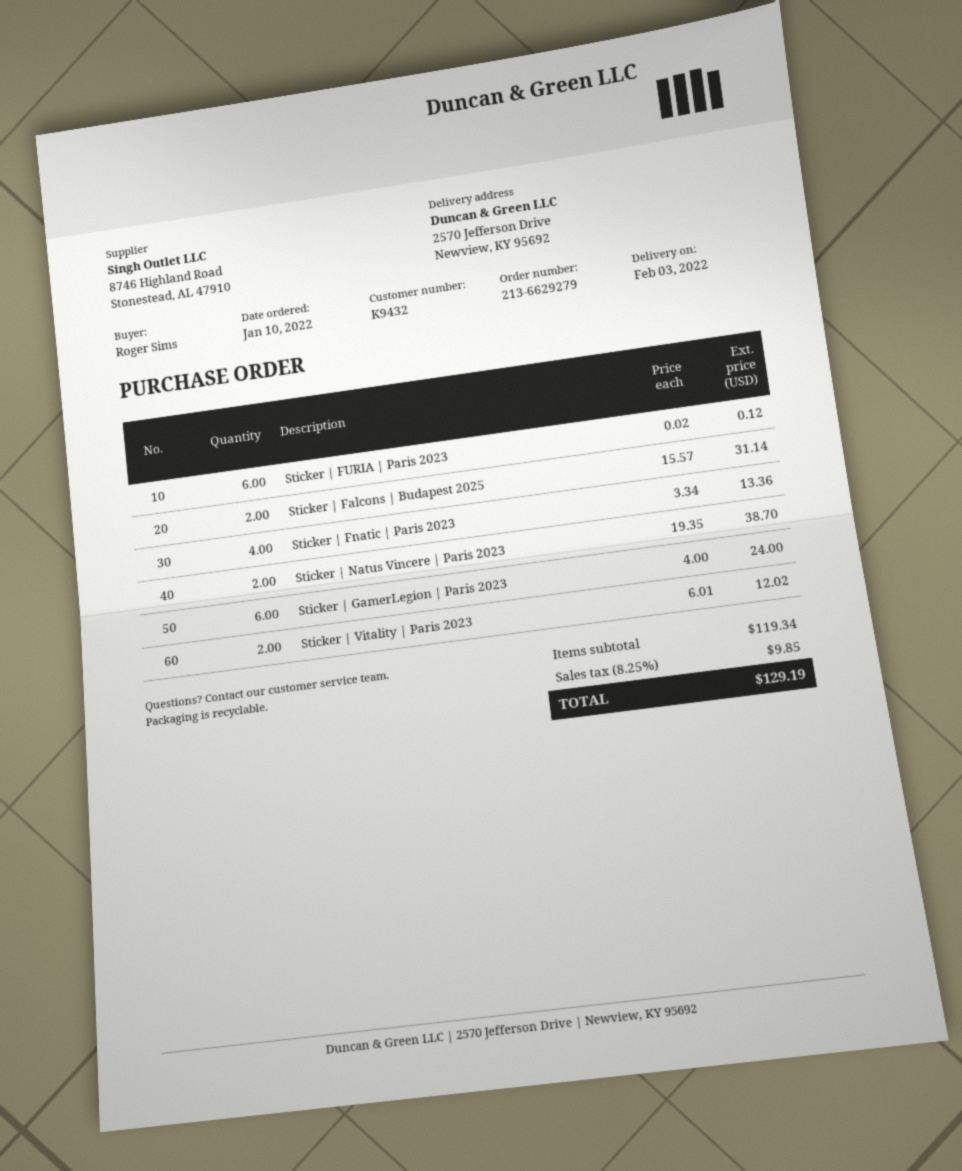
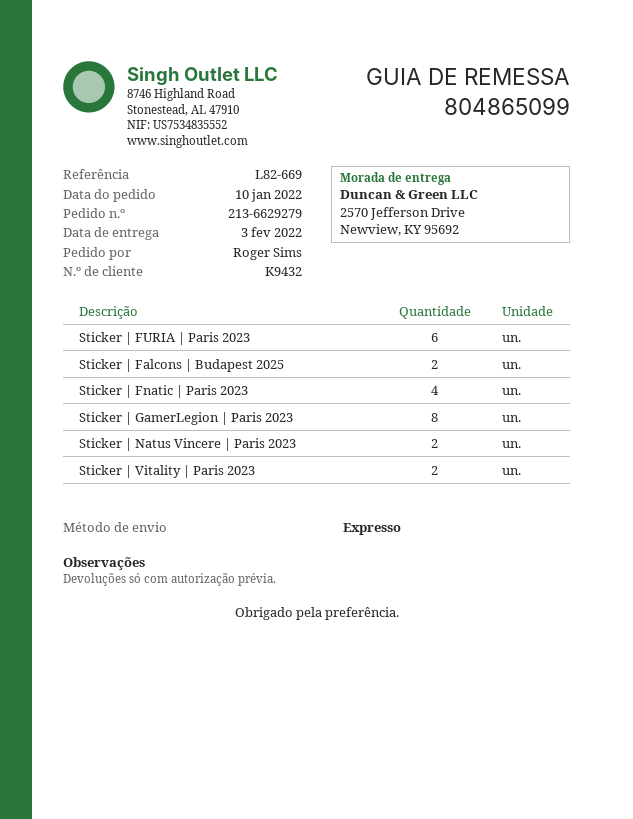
Sticker | GamerLegion | Paris 2023: 6 -> 8

